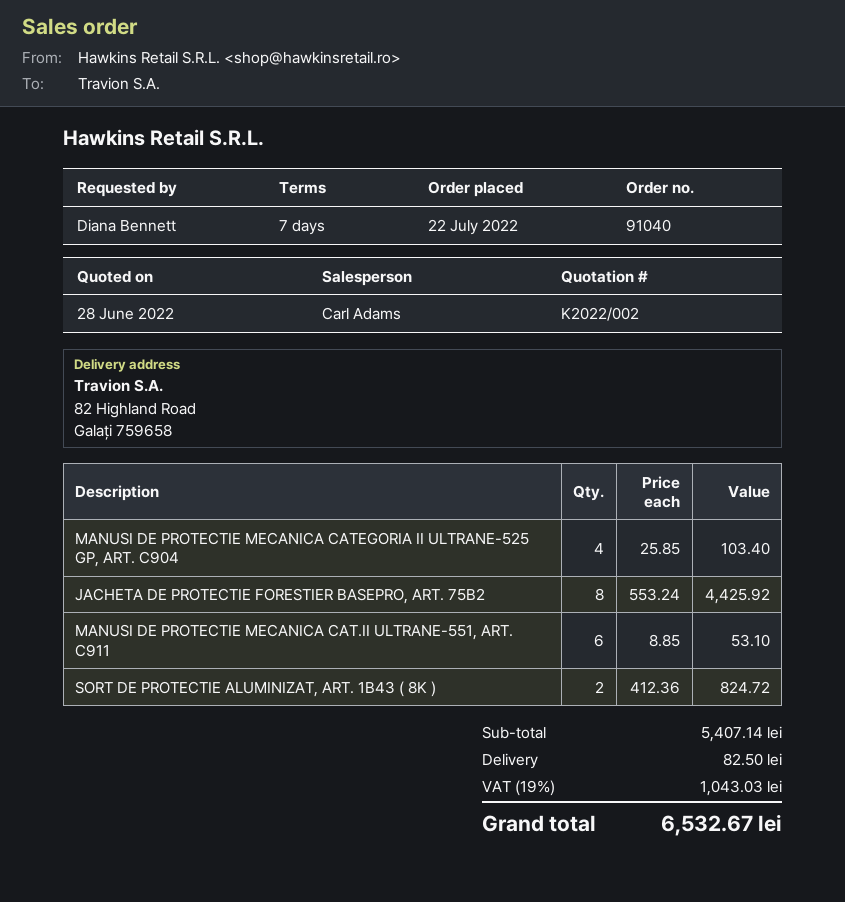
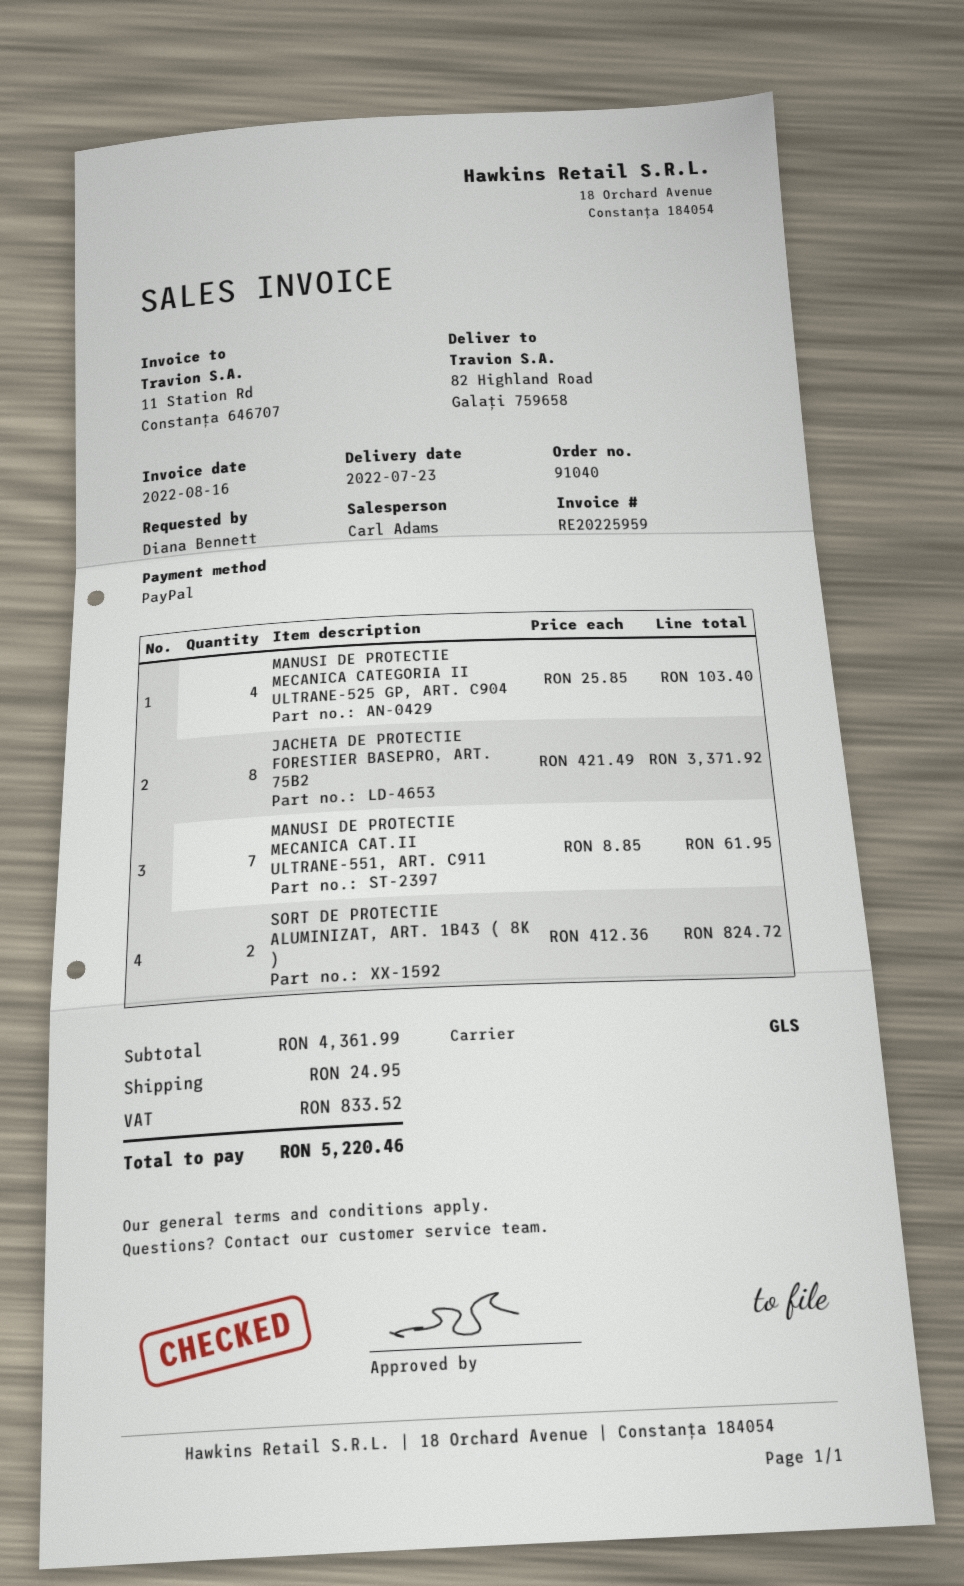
JACHETA DE PROTECTIE FORESTIER BASEPRO, ART. 75B2: 8 x 553.24 = 4425.92 -> 8 x 421.49 = 3371.92
MANUSI DE PROTECTIE MECANICA CAT.II ULTRANE-551, ART. C911: 6 x 8.85 = 53.10 -> 7 x 8.85 = 61.95
subtotal: 5407.14 -> 4361.99
shipping: 82.50 -> 24.95
tax: 1043.03 -> 833.52
total: 6532.67 -> 5220.46

